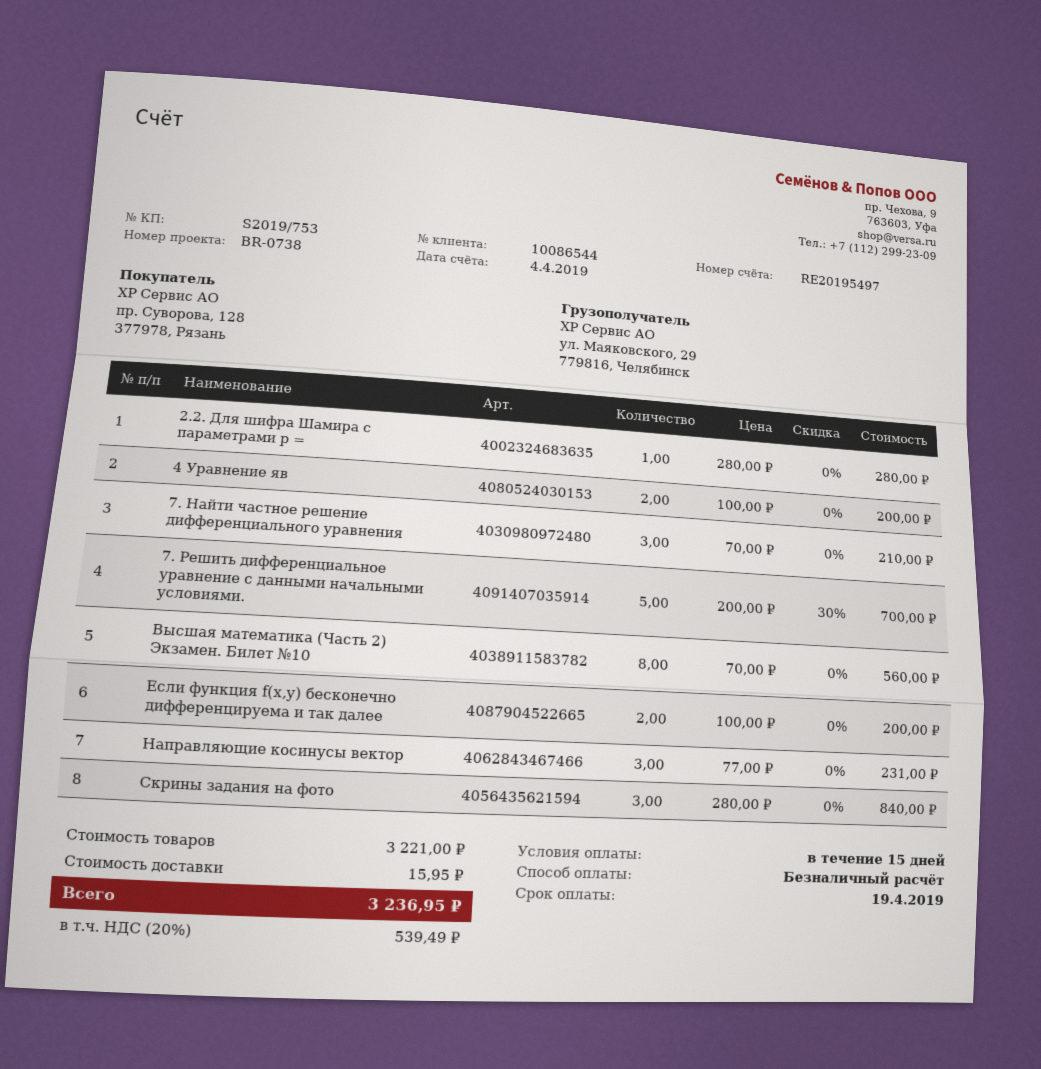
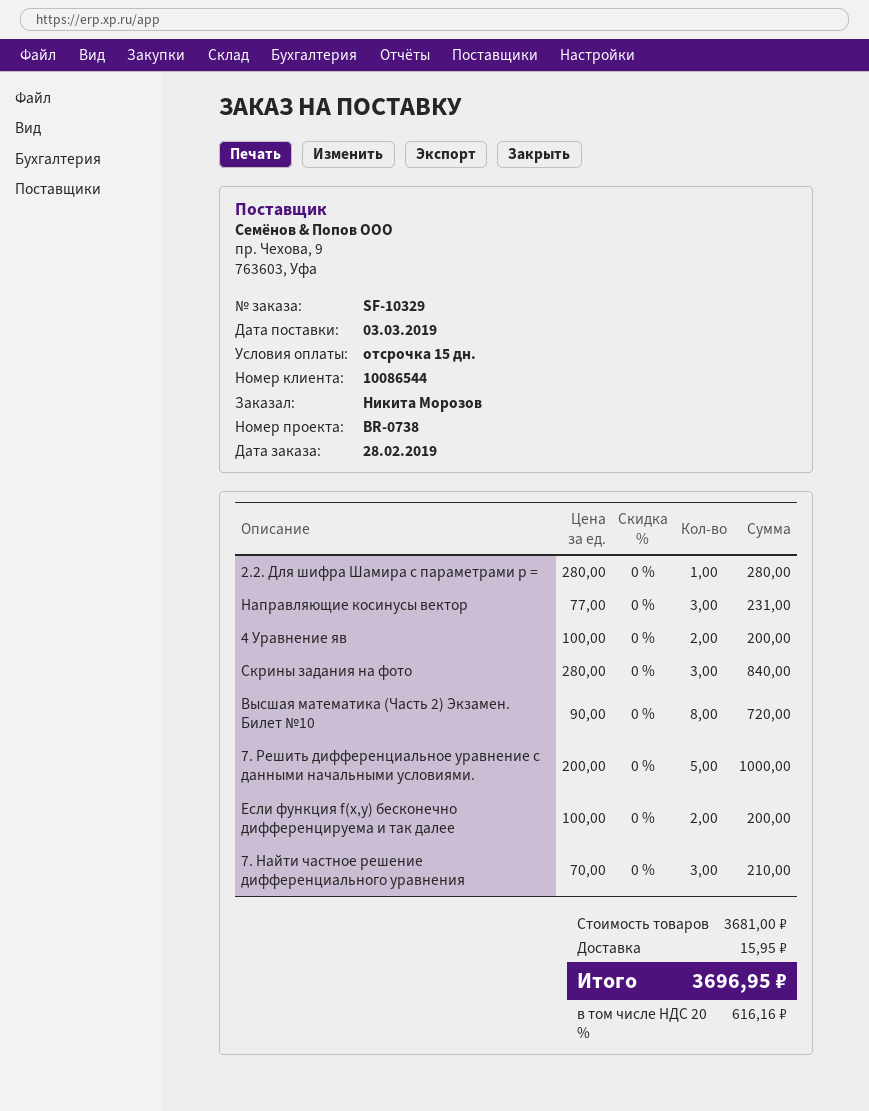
7. Решить дифференциальное уравнение с данными начальными условиями.: 5 x 200.00 - 30% = 700.00 -> 5 x 200.00 = 1000.00
Высшая математика (Часть 2) Экзамен. Билет №10: 8 x 70.00 = 560.00 -> 8 x 90.00 = 720.00
subtotal: 3221.00 -> 3681.00
tax: 20% = 539.49 -> 20% = 616.16
total: 3236.95 -> 3696.95

